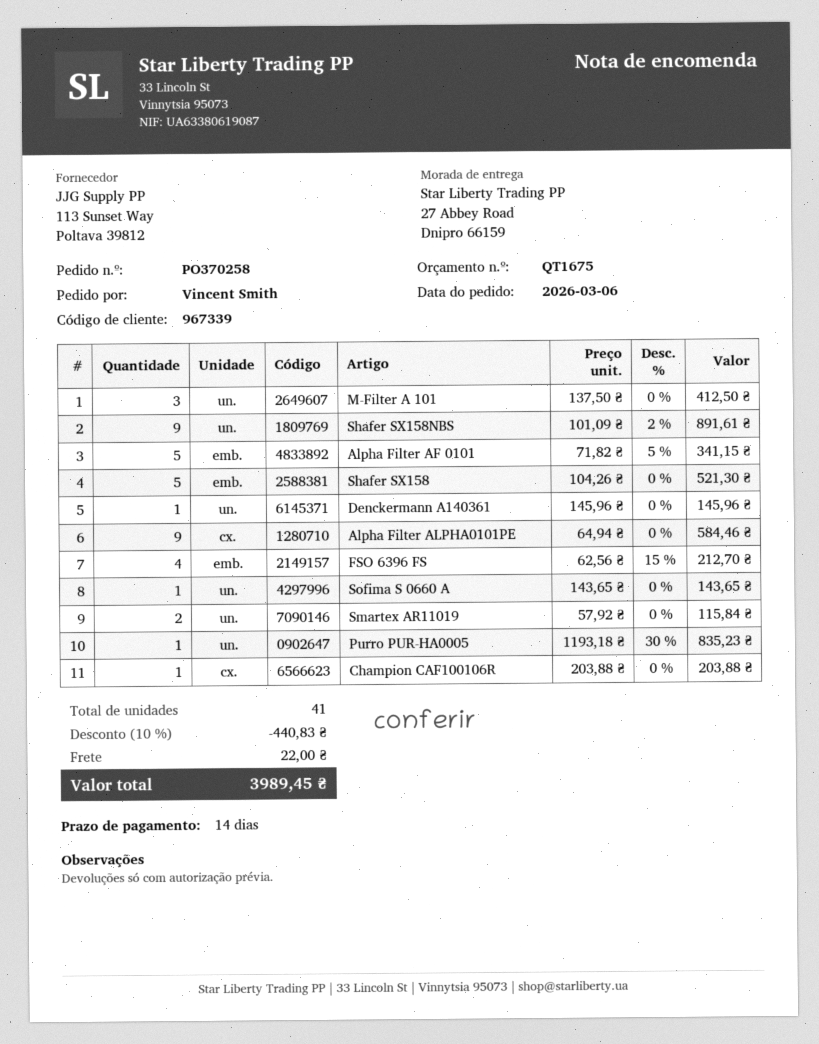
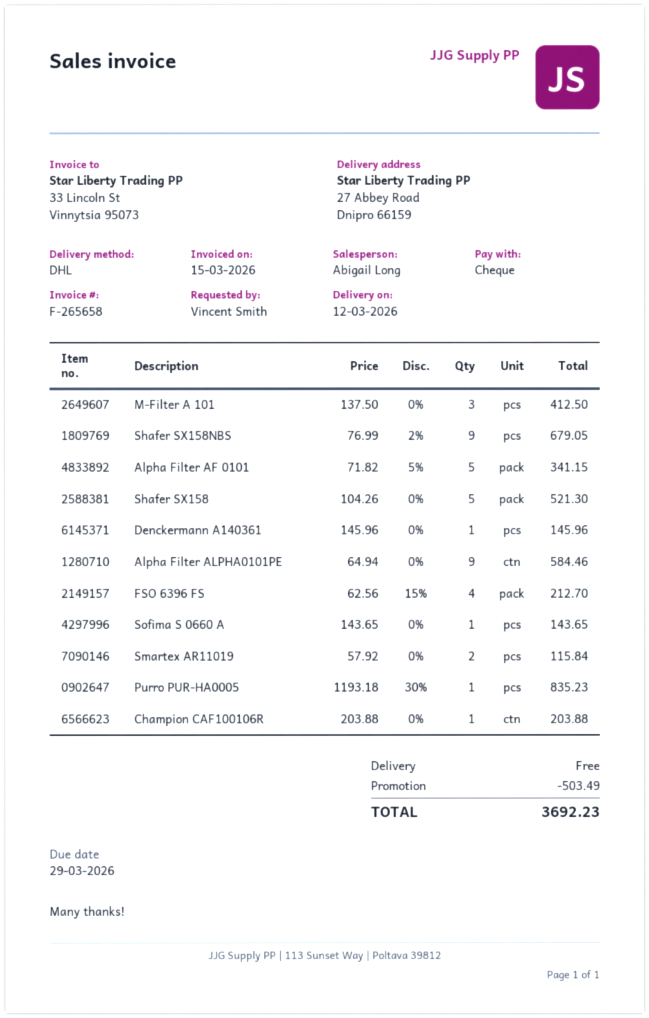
Shafer SX158NBS: 9 x 101.09 - 2% = 891.61 -> 9 x 76.99 - 2% = 679.05
discount: 440.83 -> 503.49
shipping: 22.00 -> 0.00
total: 3989.45 -> 3692.23

